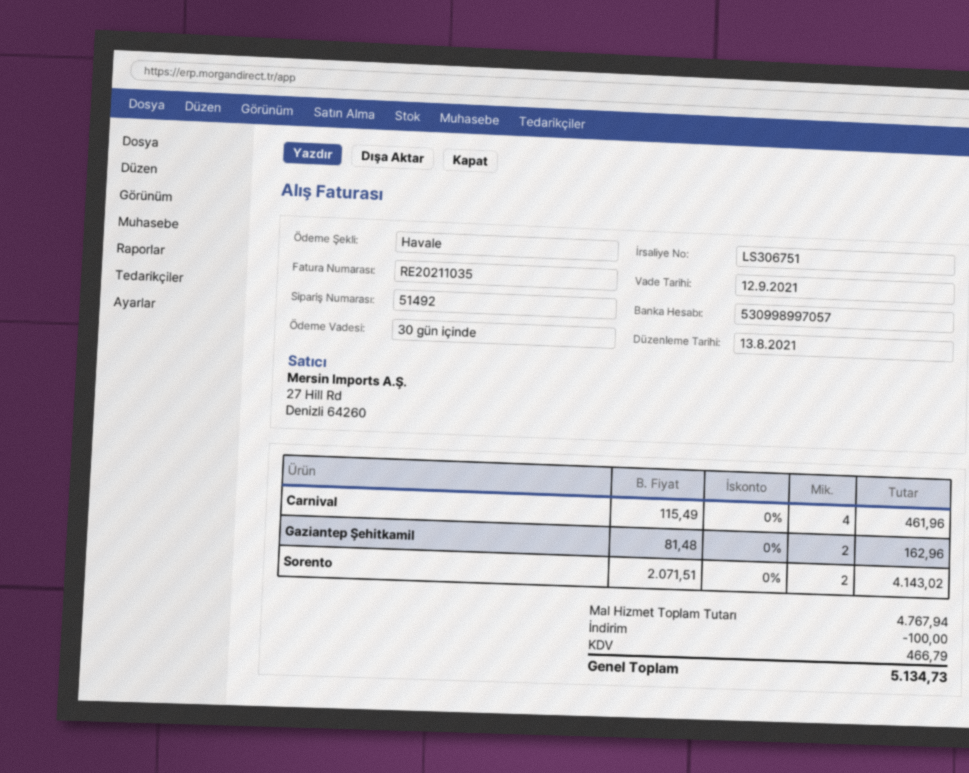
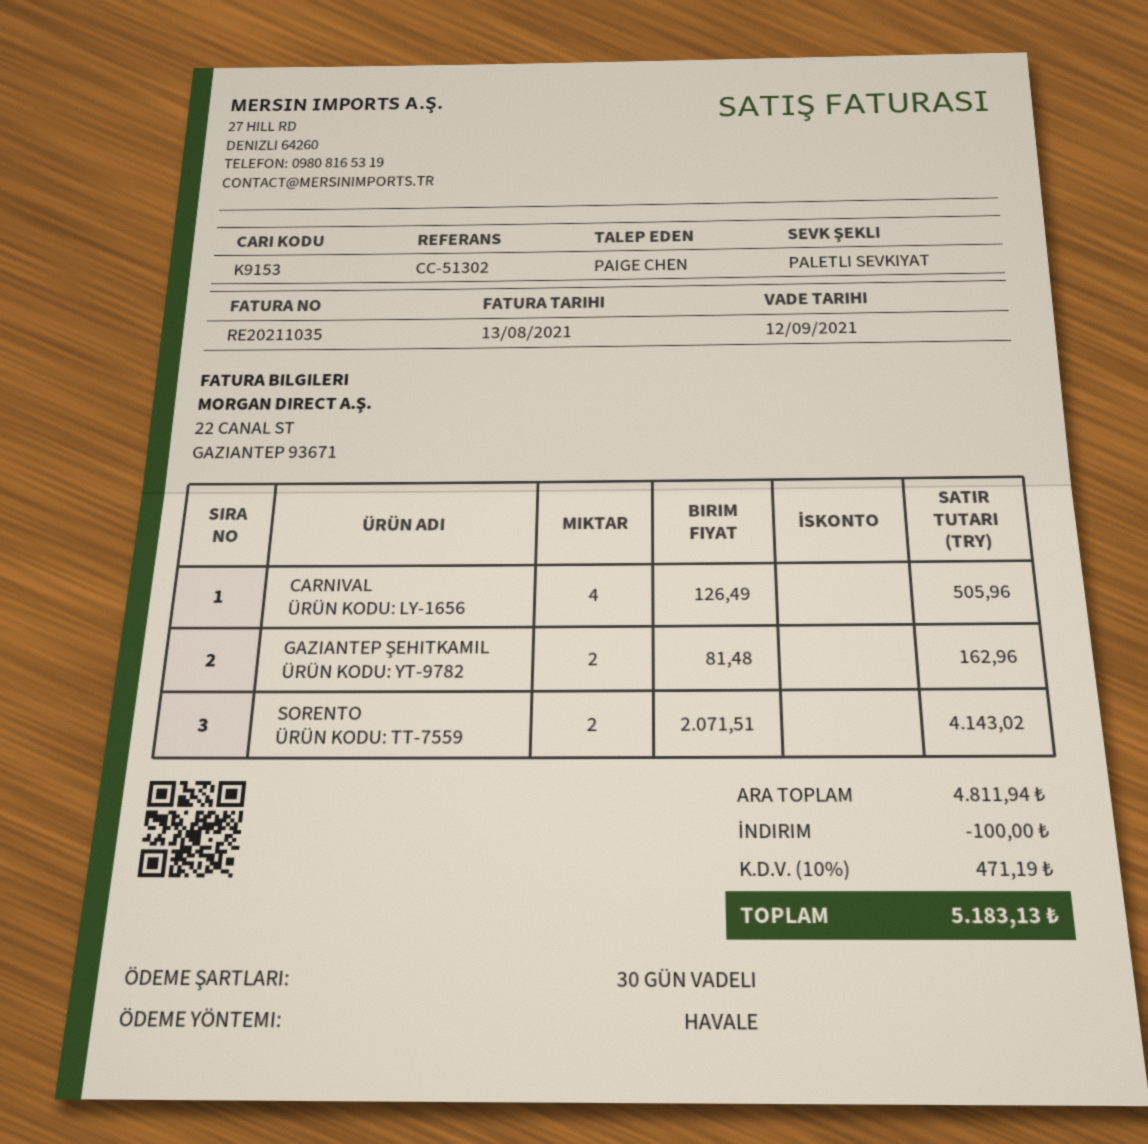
Carnival: 4 x 115.49 = 461.96 -> 4 x 126.49 = 505.96
subtotal: 4767.94 -> 4811.94
tax: 466.79 -> 471.19
total: 5134.73 -> 5183.13

